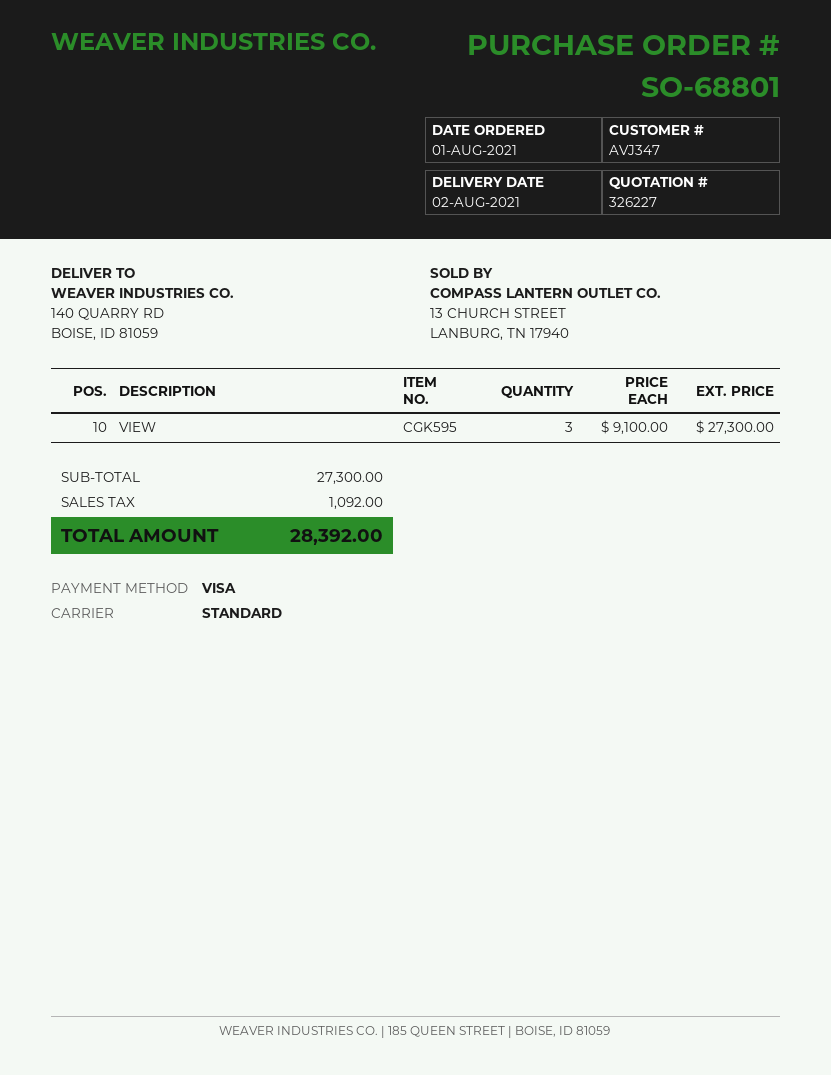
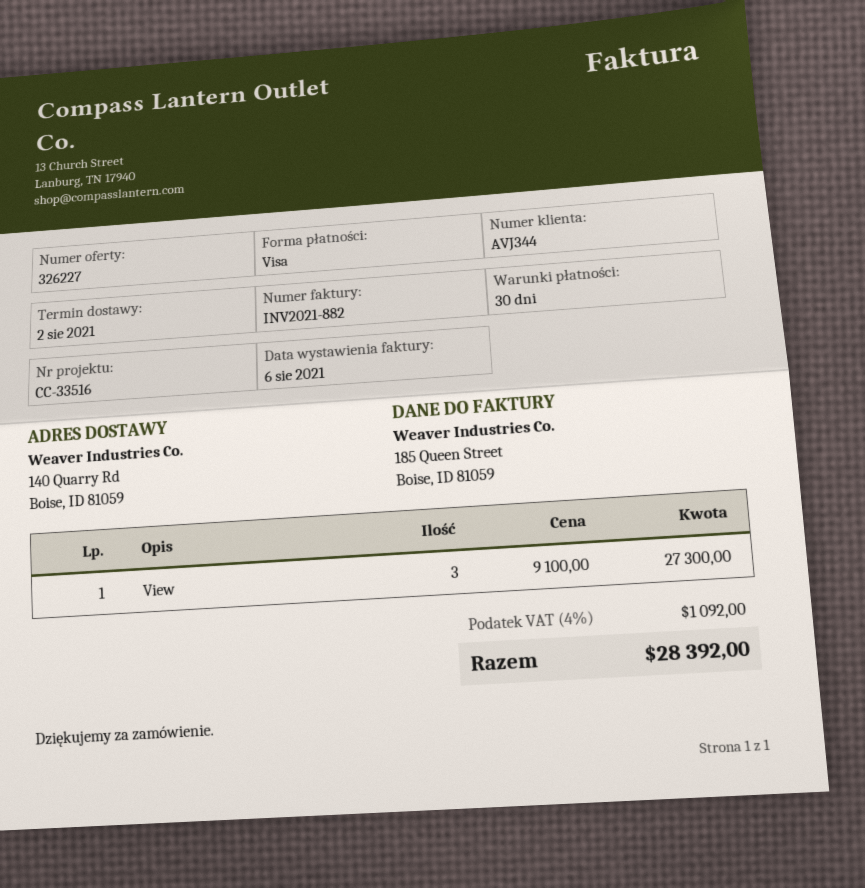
customer number: AVJ347 -> AVJ344

